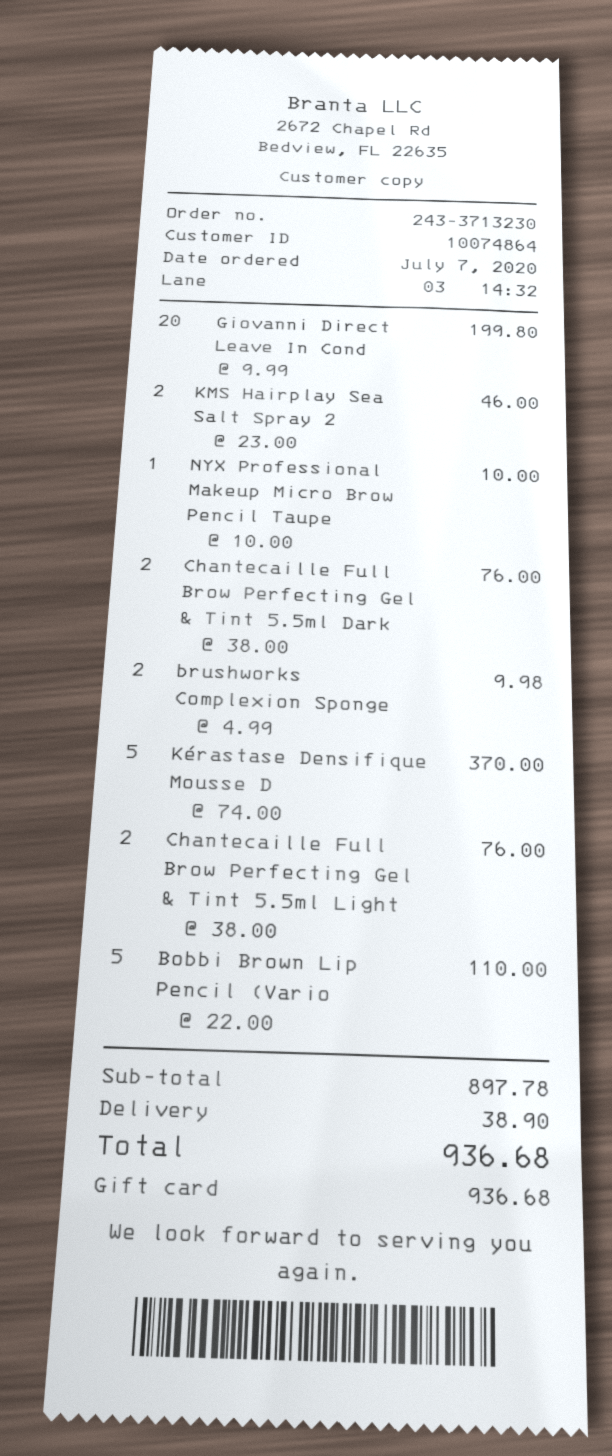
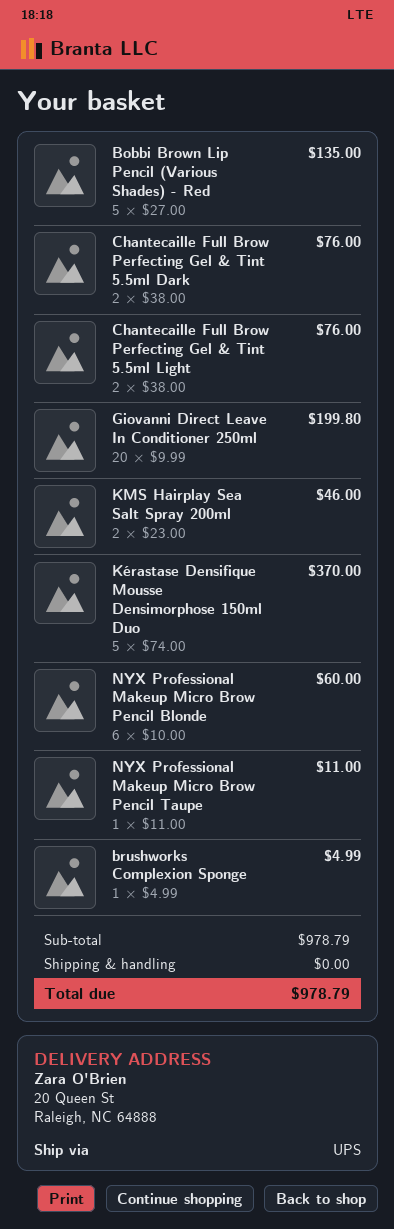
NYX Professional Makeup Micro Brow Pencil Taupe: 1 x 10.00 = 10.00 -> 1 x 11.00 = 11.00
brushworks Complexion Sponge: 2 x 4.99 = 9.98 -> 1 x 4.99 = 4.99
Bobbi Brown Lip Pencil (Vario: 5 x 22.00 = 110.00 -> 5 x 27.00 = 135.00
NYX Professional Makeup Micro Brow Pencil Blonde: none -> 6 x 10.00 = 60.00
subtotal: 897.78 -> 978.79
shipping: 38.90 -> 0.00
total: 936.68 -> 978.79

